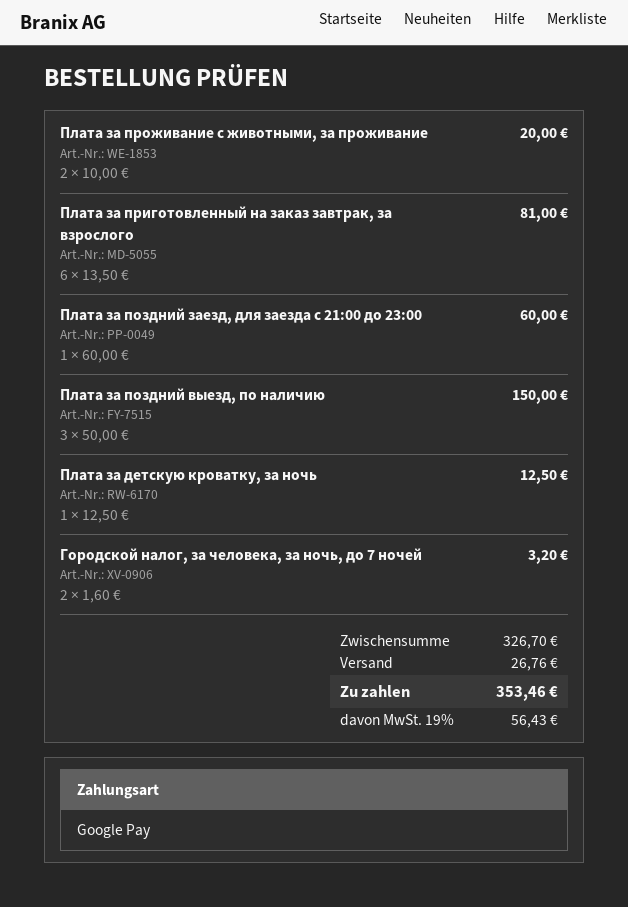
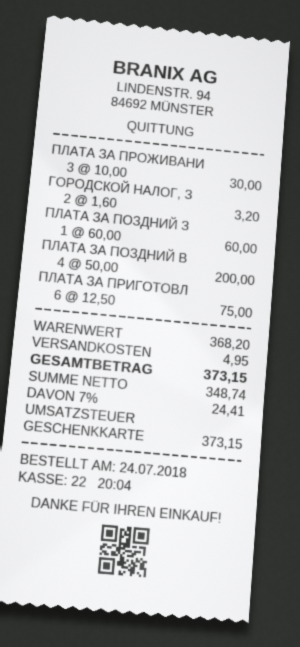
payment method: Google Pay -> gift card
Плата за проживание с животными, за проживание: 2 x 10.00 = 20.00 -> 3 x 10.00 = 30.00
Плата за приготовленный на заказ завтрак, за взрослого: 6 x 13.50 = 81.00 -> 6 x 12.50 = 75.00
Плата за поздний выезд, по наличию: 3 x 50.00 = 150.00 -> 4 x 50.00 = 200.00
Плата за детскую кроватку, за ночь: 1 x 12.50 = 12.50 -> none
subtotal: 326.70 -> 368.20
shipping: 26.76 -> 4.95
tax: 19% = 56.43 -> 7% = 24.41
total: 353.46 -> 373.15

